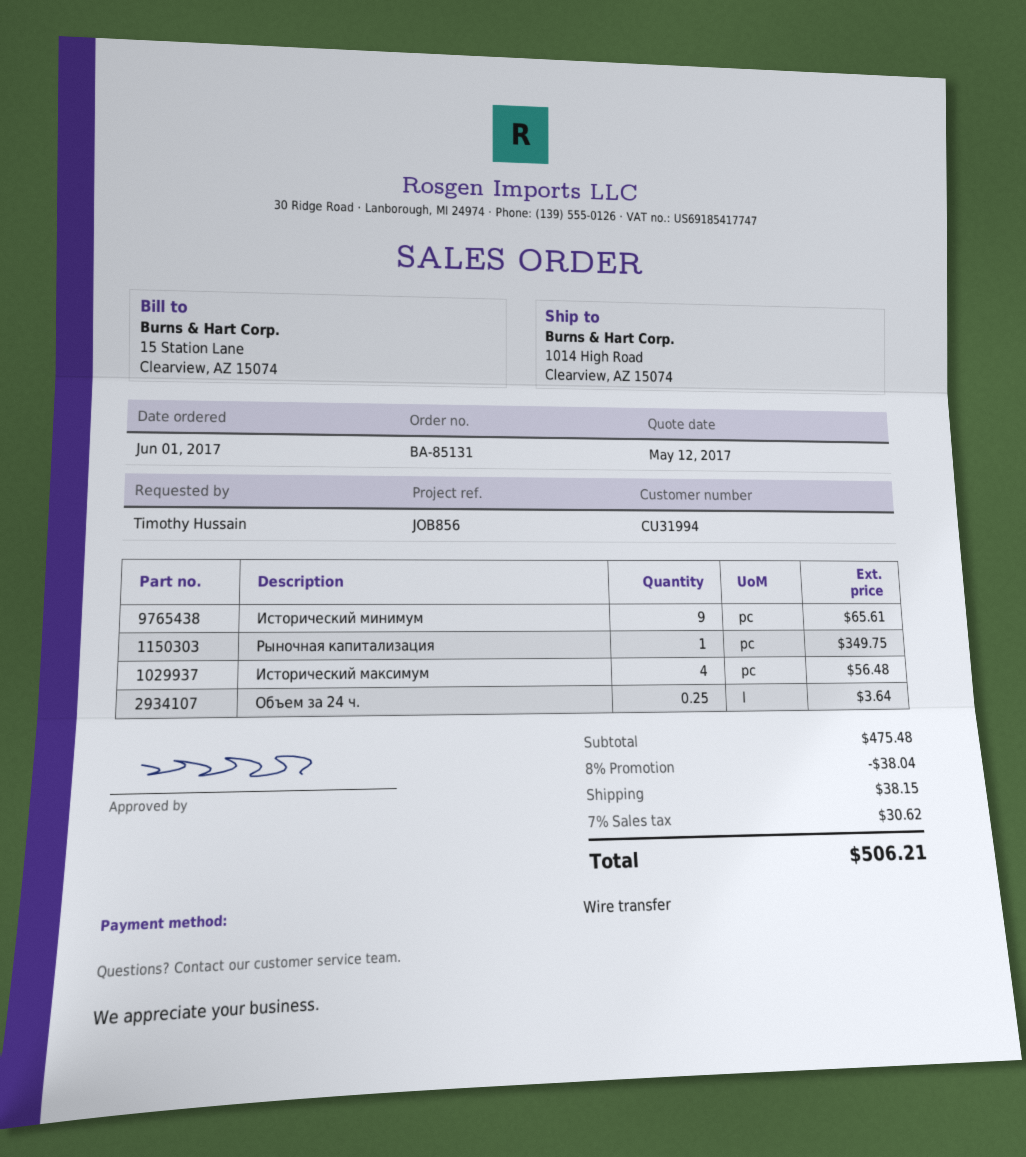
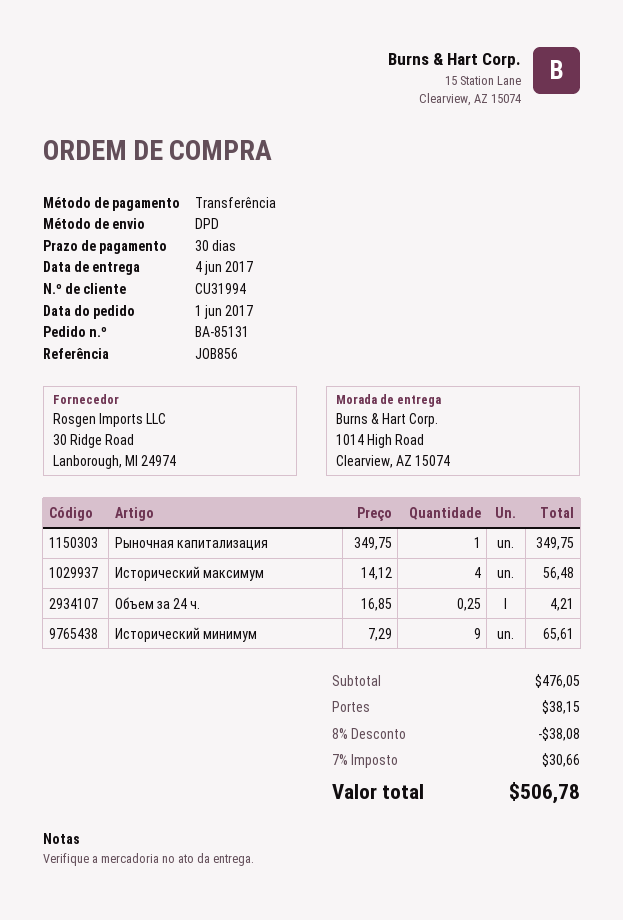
Объем за 24 ч.: 0.25 for 3.64 -> 0.25 for 4.21
subtotal: 475.48 -> 476.05
discount: 8% = 38.04 -> 8% = 38.08
tax: 7% = 30.62 -> 7% = 30.66
total: 506.21 -> 506.78

